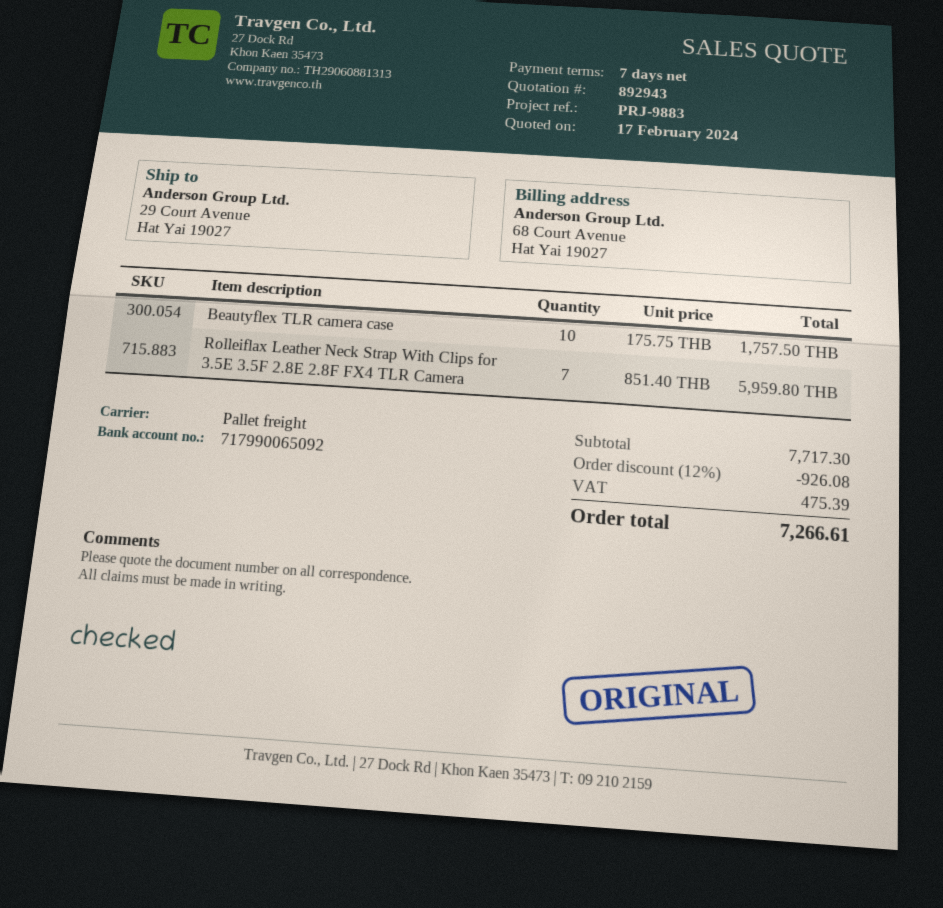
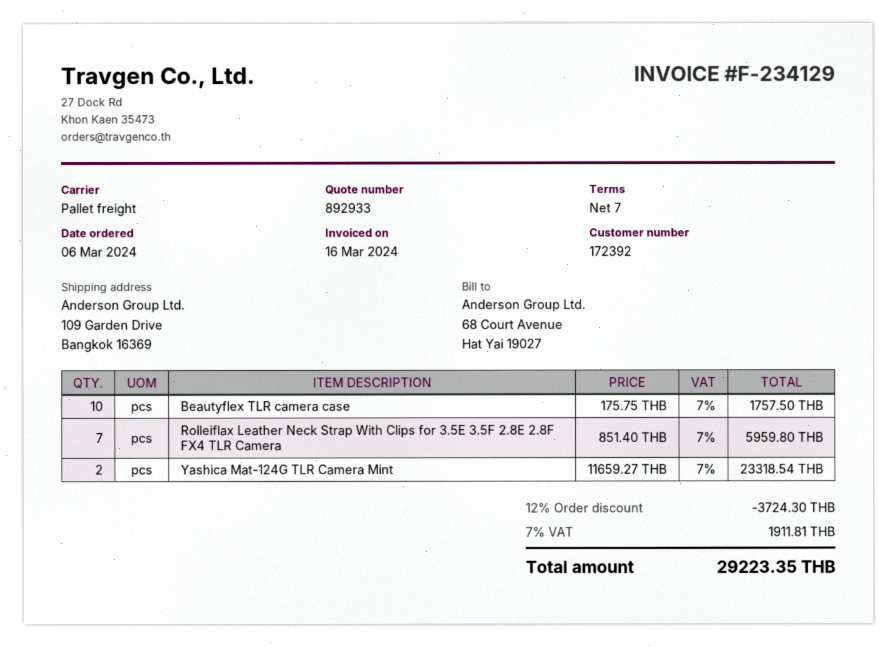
quote number: 892943 -> 892933
ship to: 29 Court Avenue, Hat Yai 19027 -> 109 Garden Drive, Bangkok 16369
Yashica Mat-124G TLR Camera Mint: none -> 2 x 11659.27 = 23318.54
discount: 12% = 926.08 -> 12% = 3724.30
tax: 475.39 -> 1911.81
total: 7266.61 -> 29223.35

